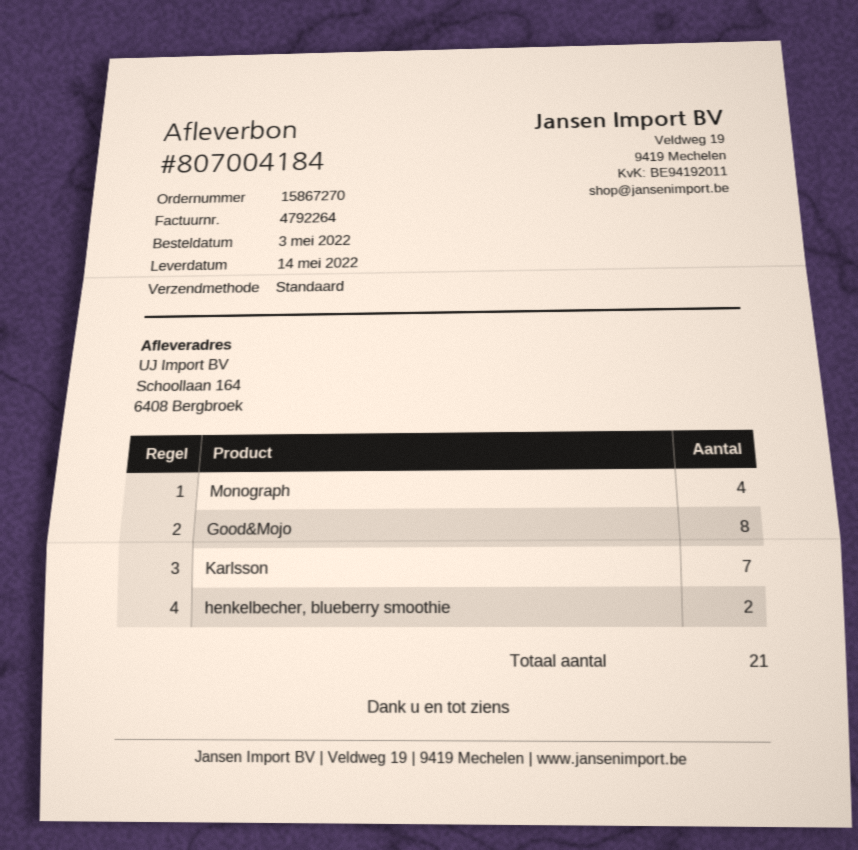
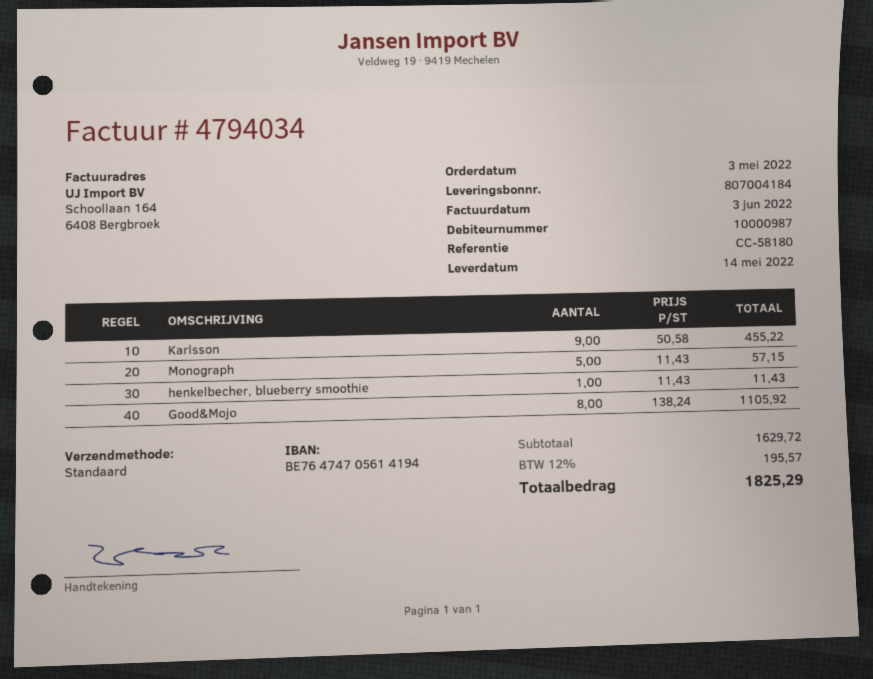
invoice number: 4792264 -> 4794034
Monograph: 4 -> 5
Karlsson: 7 -> 9
henkelbecher, blueberry smoothie: 2 -> 1

